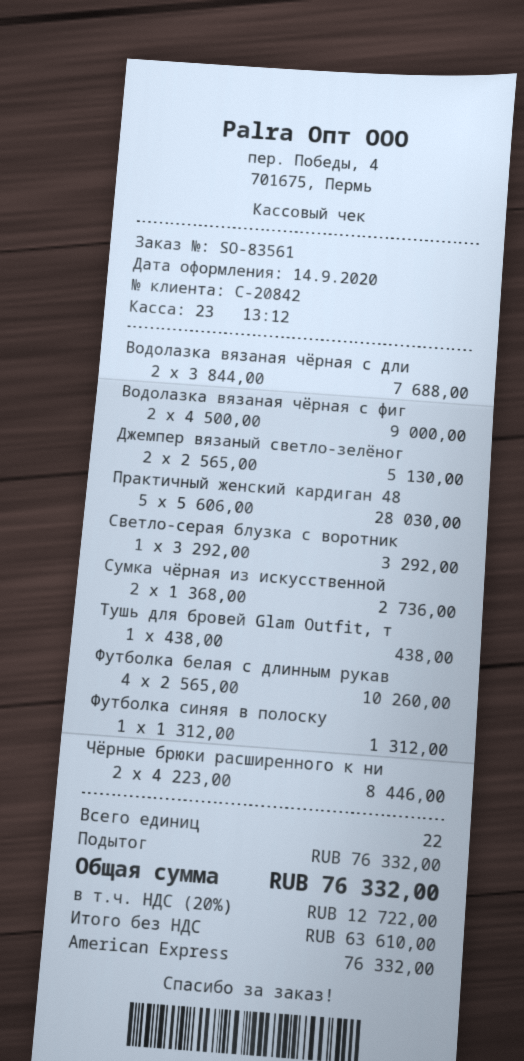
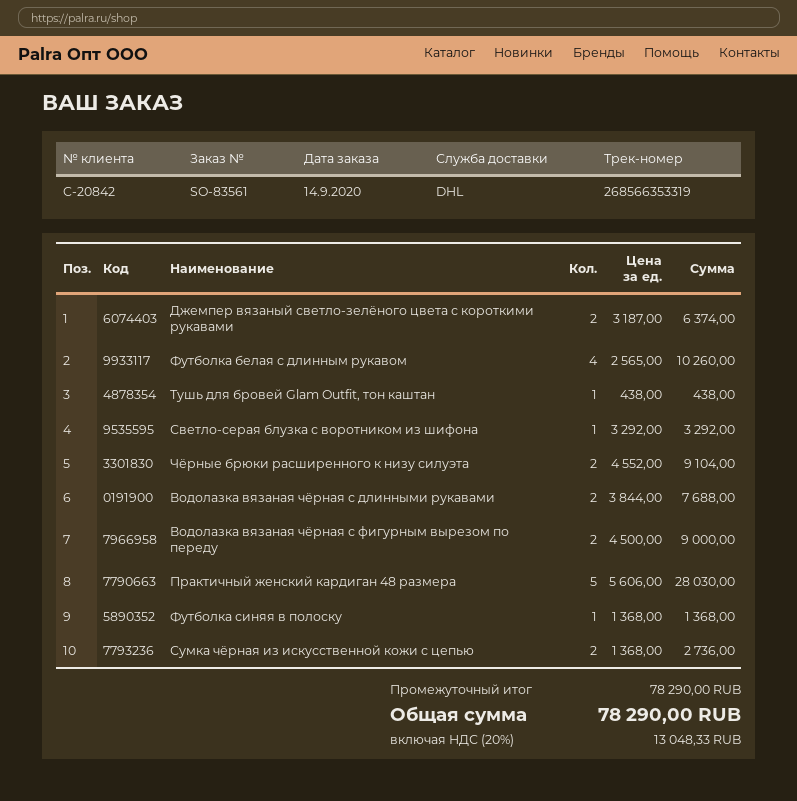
Джемпер вязаный светло-зелёног: 2 x 2565.00 = 5130.00 -> 2 x 3187.00 = 6374.00
Футболка синяя в полоску: 1 x 1312.00 = 1312.00 -> 1 x 1368.00 = 1368.00
Чёрные брюки расширенного к ни: 2 x 4223.00 = 8446.00 -> 2 x 4552.00 = 9104.00
subtotal: 76332.00 -> 78290.00
tax: 20% = 12722.00 -> 20% = 13048.33
total: 76332.00 -> 78290.00

